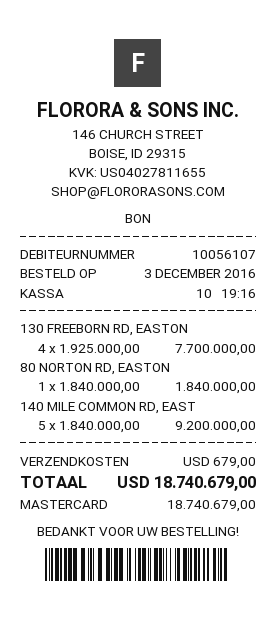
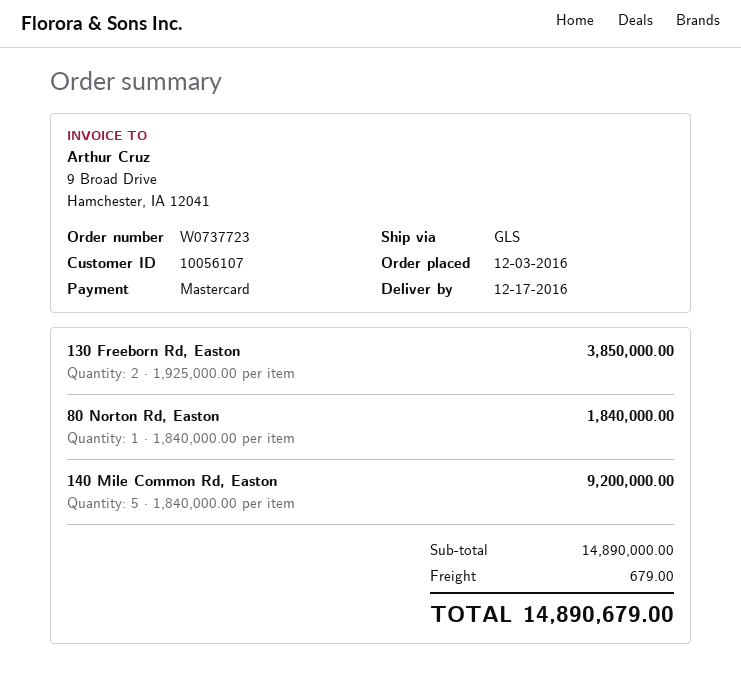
130 FREEBORN RD, EASTON: 4 x 1925000.00 = 7700000.00 -> 2 x 1925000.00 = 3850000.00
total: 18740679.00 -> 14890679.00

